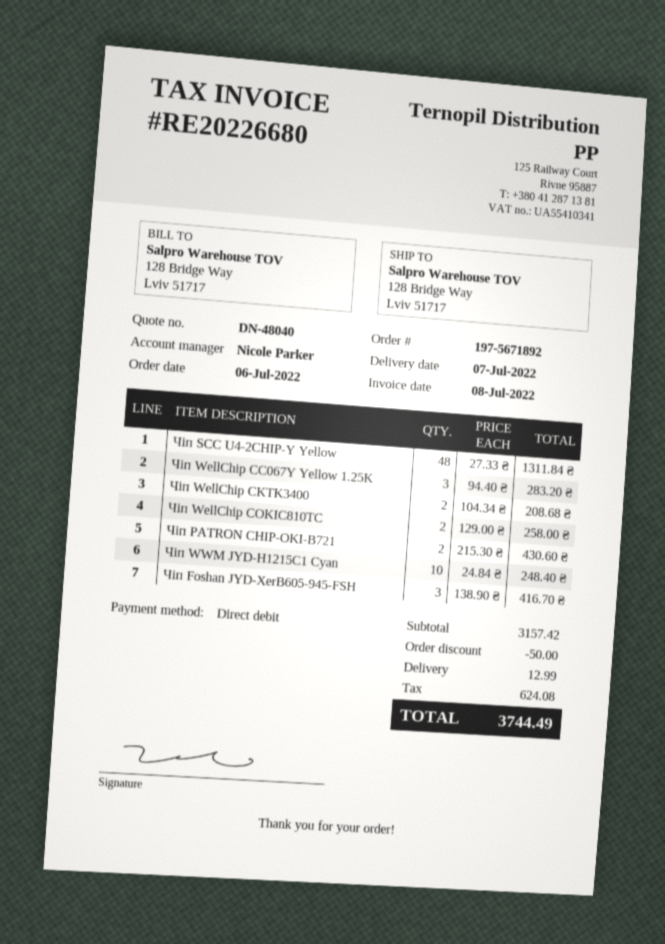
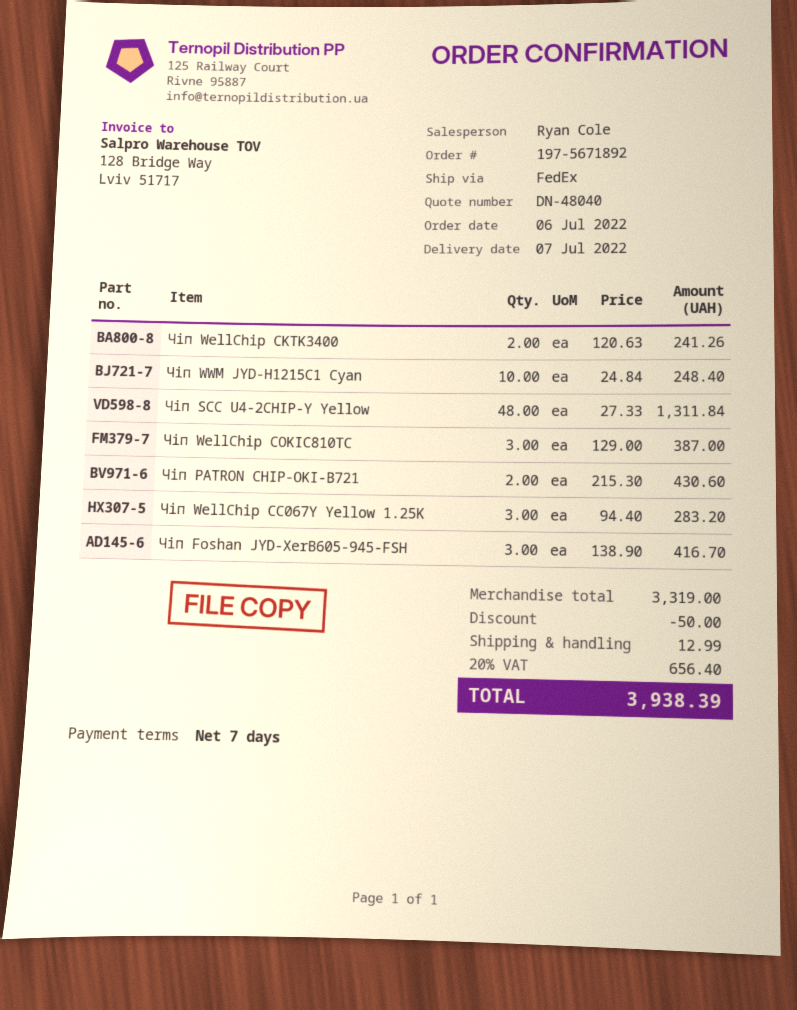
sales rep: Nicole Parker -> Ryan Cole
Чіп WellChip CKTK3400: 2 x 104.34 = 208.68 -> 2 x 120.63 = 241.26
Чіп WellChip COKIC810TC: 2 x 129.00 = 258.00 -> 3 x 129.00 = 387.00
subtotal: 3157.42 -> 3319.00
tax: 624.08 -> 656.40
total: 3744.49 -> 3938.39

